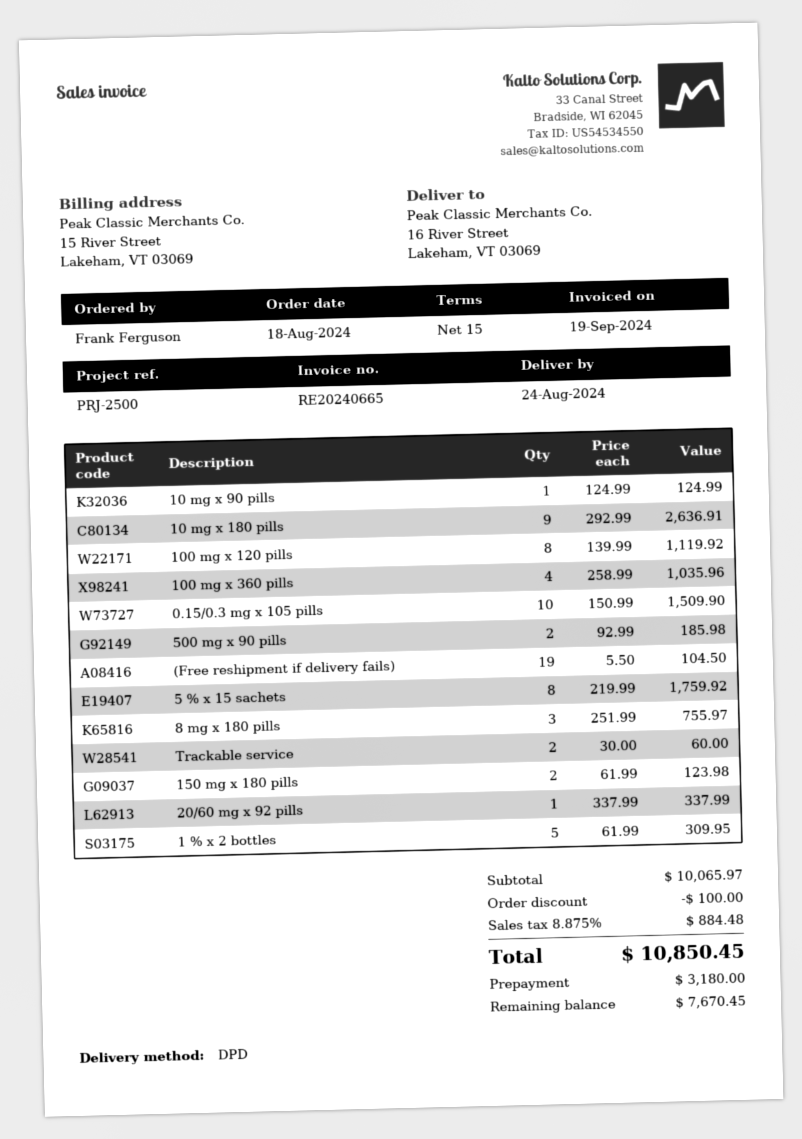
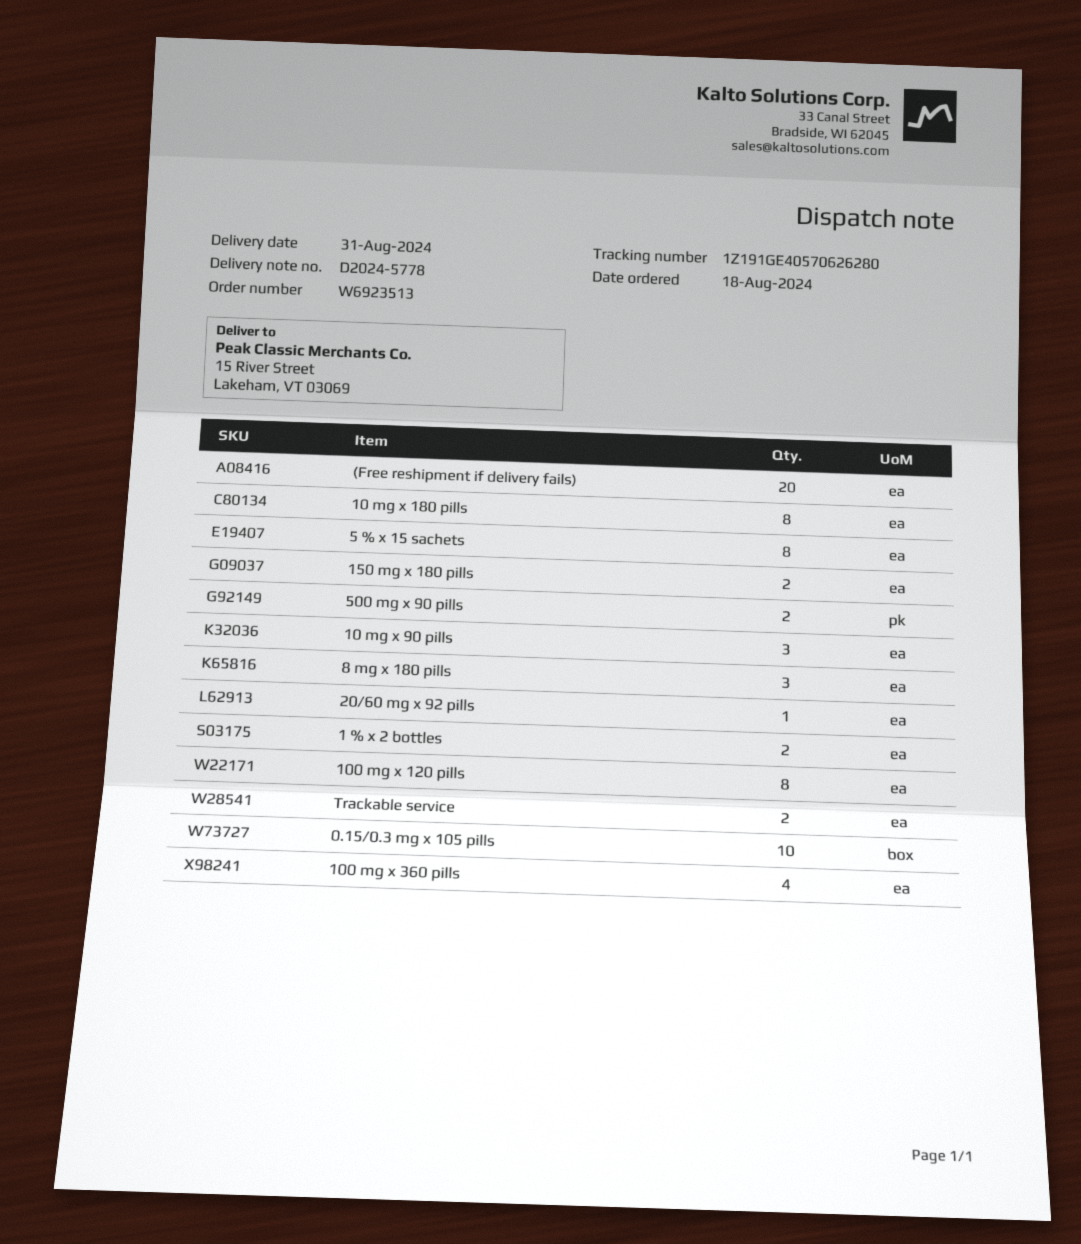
delivery date: 2024-08-24 -> 2024-08-31
ship to: 16 River Street, Lakeham, VT 03069 -> 15 River Street, Lakeham, VT 03069
10 mg x 90 pills: 1 -> 3
10 mg x 180 pills: 9 -> 8
(Free reshipment if delivery fails): 19 -> 20
1 % x 2 bottles: 5 -> 2

